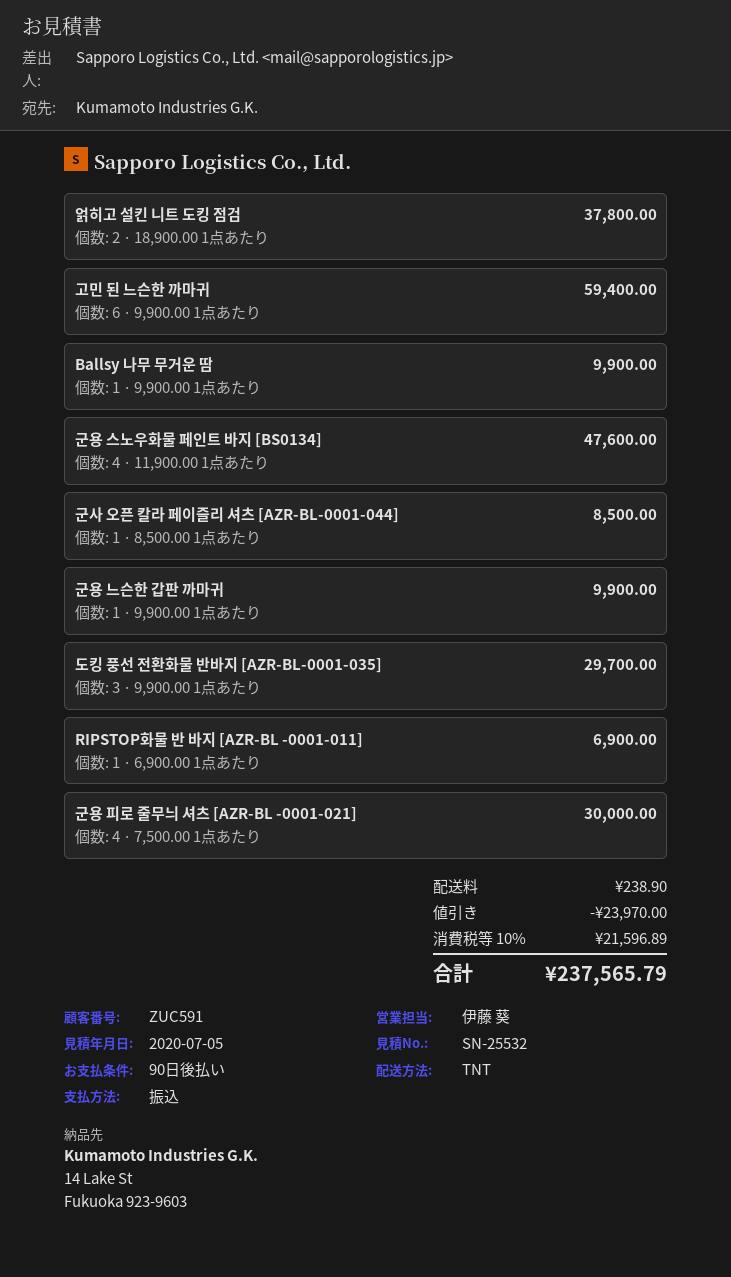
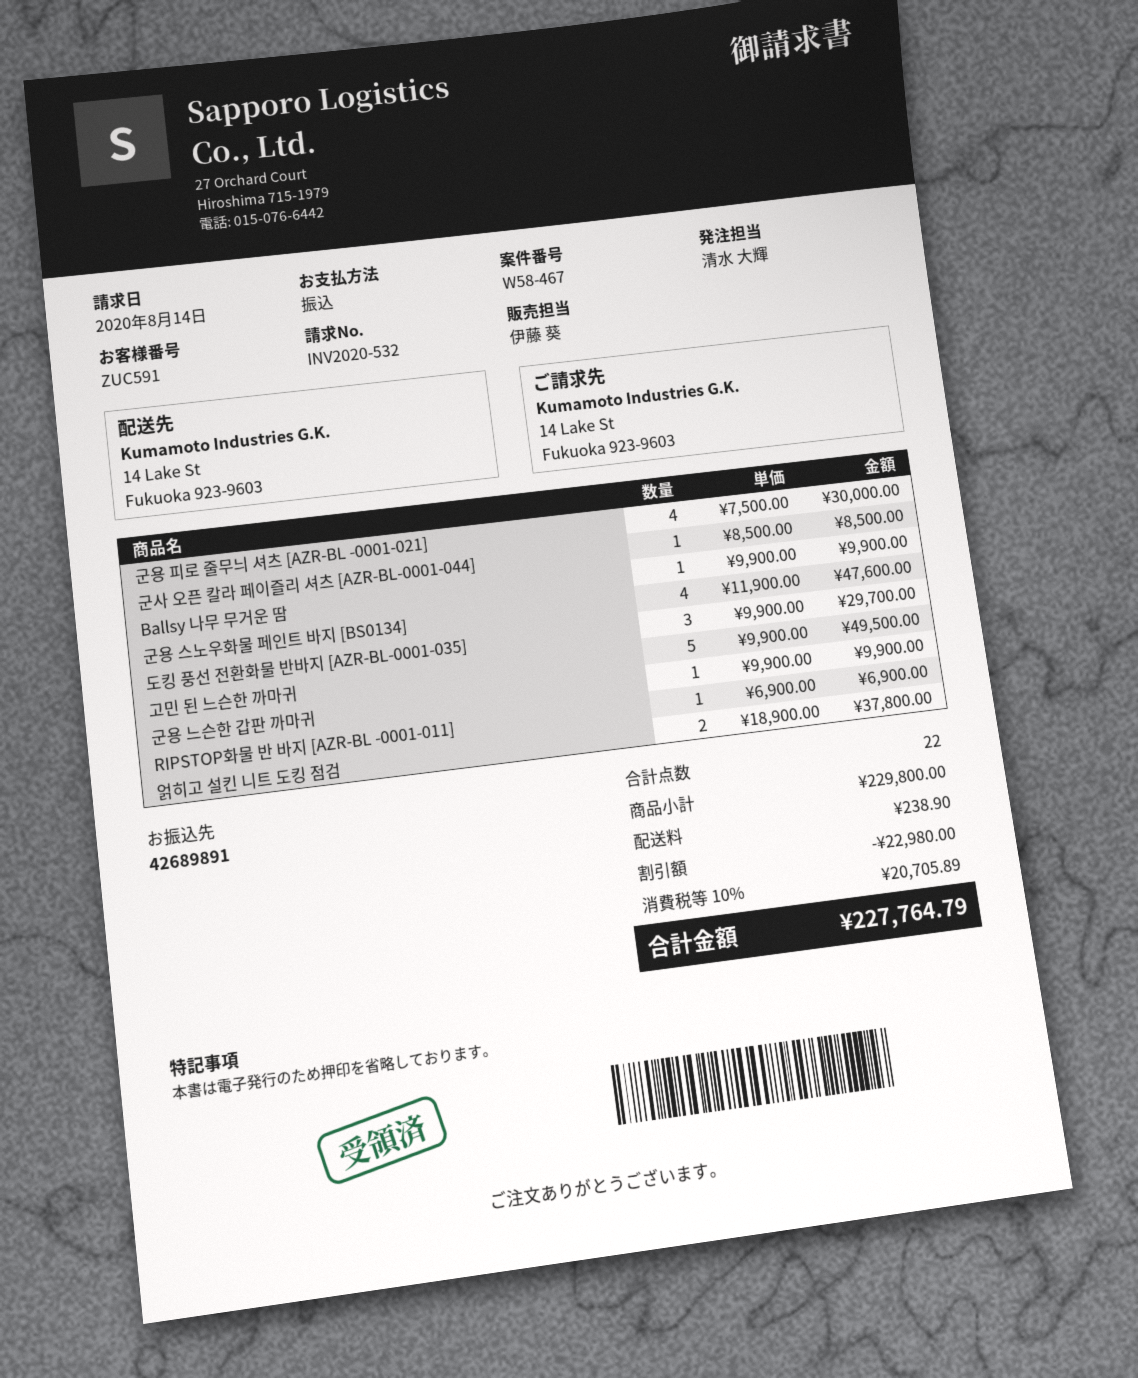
고민 된 느슨한 까마귀: 6 x 9900.00 = 59400.00 -> 5 x 9900.00 = 49500.00
discount: 23970.00 -> 22980.00
tax: 10% = 21596.89 -> 10% = 20705.89
total: 237565.79 -> 227764.79

